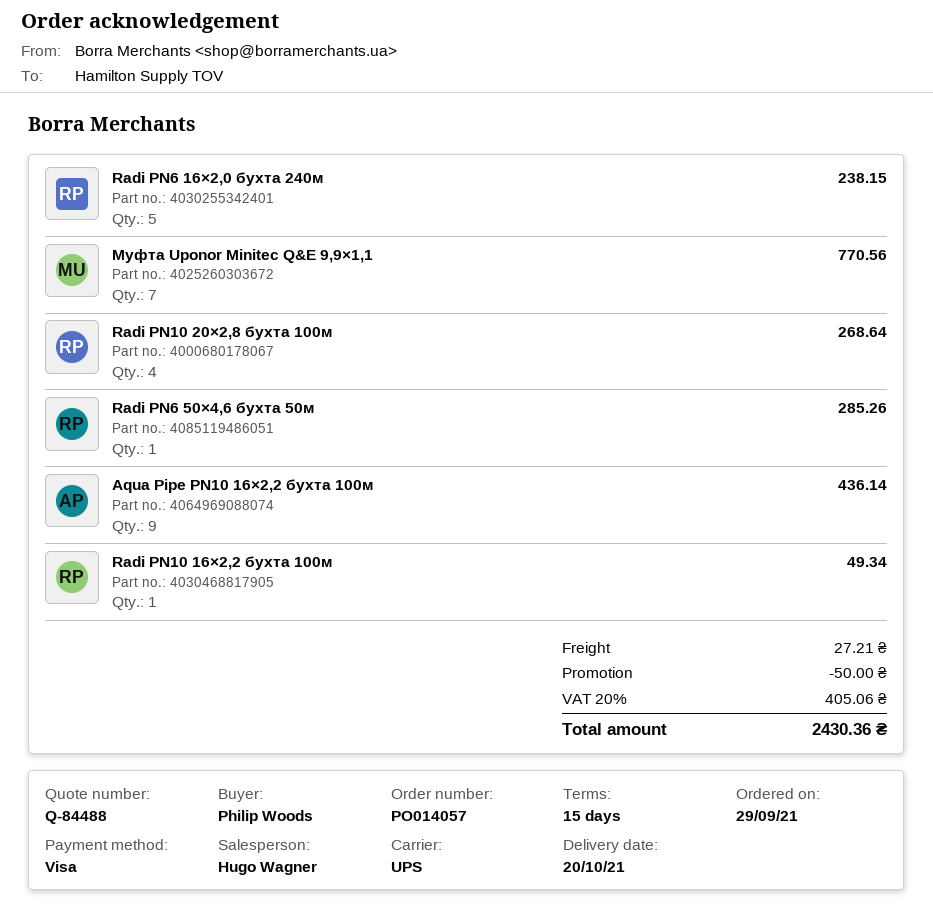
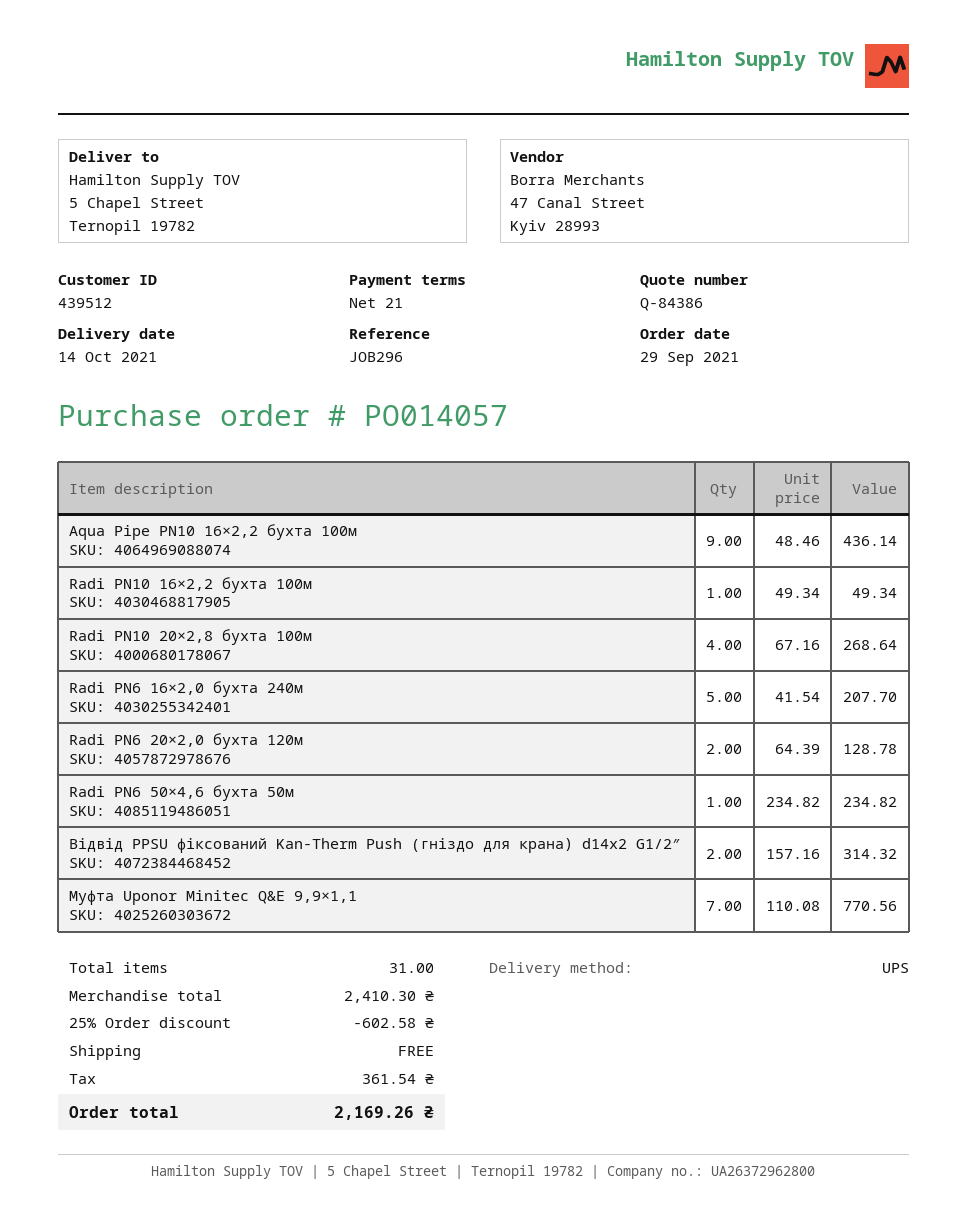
quote number: Q-84488 -> Q-84386
delivery date: 2021-10-20 -> 2021-10-14
payment terms: 15 days -> 21 days
Radi PN6 16×2,0 бухта 240м: 5 for 238.15 -> 5 for 207.70
Radi PN6 50×4,6 бухта 50м: 1 for 285.26 -> 1 for 234.82
Radi PN6 20×2,0 бухта 120м: none -> 2 for 128.78
Відвід PPSU фіксований Kan-Therm Push (гніздо для крана) d14x2 G1/2″: none -> 2 for 314.32
discount: 50.00 -> 602.58
shipping: 27.21 -> 0.00
tax: 405.06 -> 361.54
total: 2430.36 -> 2169.26

